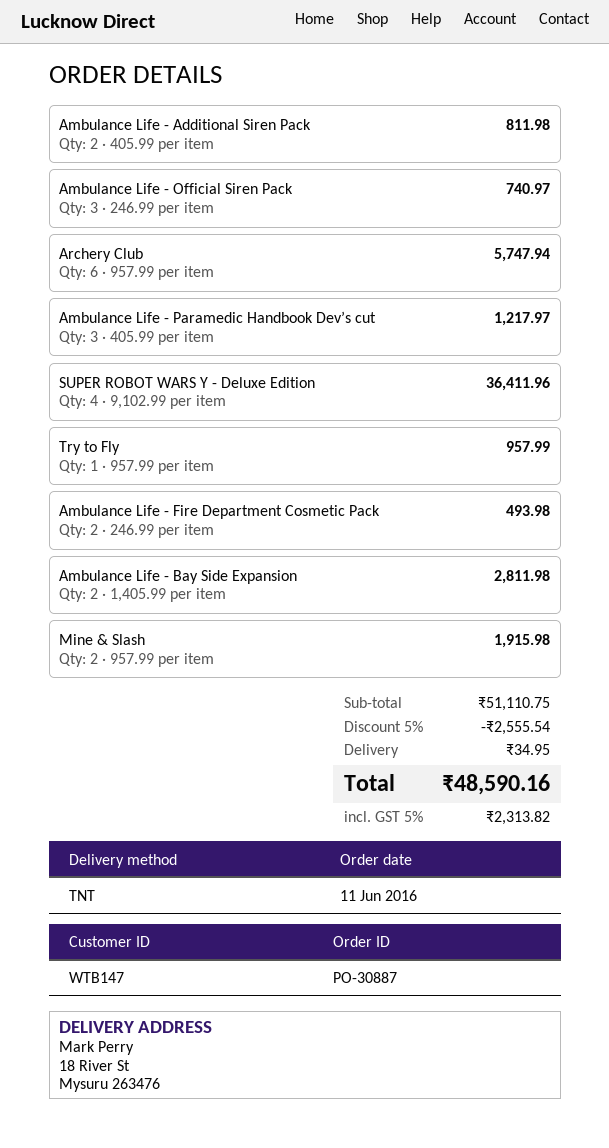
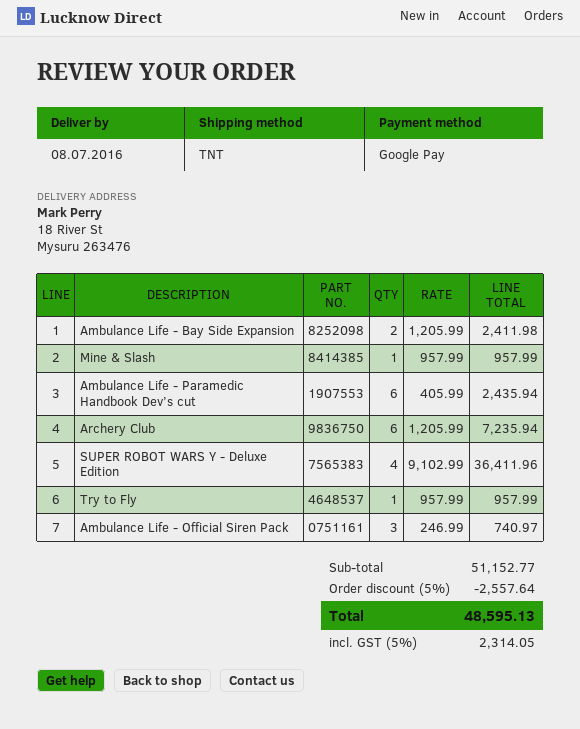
Ambulance Life - Additional Siren Pack: 2 x 405.99 = 811.98 -> none
Archery Club: 6 x 957.99 = 5747.94 -> 6 x 1205.99 = 7235.94
Ambulance Life - Paramedic Handbook Dev’s cut: 3 x 405.99 = 1217.97 -> 6 x 405.99 = 2435.94
Ambulance Life - Fire Department Cosmetic Pack: 2 x 246.99 = 493.98 -> none
Ambulance Life - Bay Side Expansion: 2 x 1405.99 = 2811.98 -> 2 x 1205.99 = 2411.98
Mine & Slash: 2 x 957.99 = 1915.98 -> 1 x 957.99 = 957.99
subtotal: 51110.75 -> 51152.77
discount: 5% = 2555.54 -> 5% = 2557.64
shipping: 34.95 -> none
tax: 5% = 2313.82 -> 5% = 2314.05
total: 48590.16 -> 48595.13

